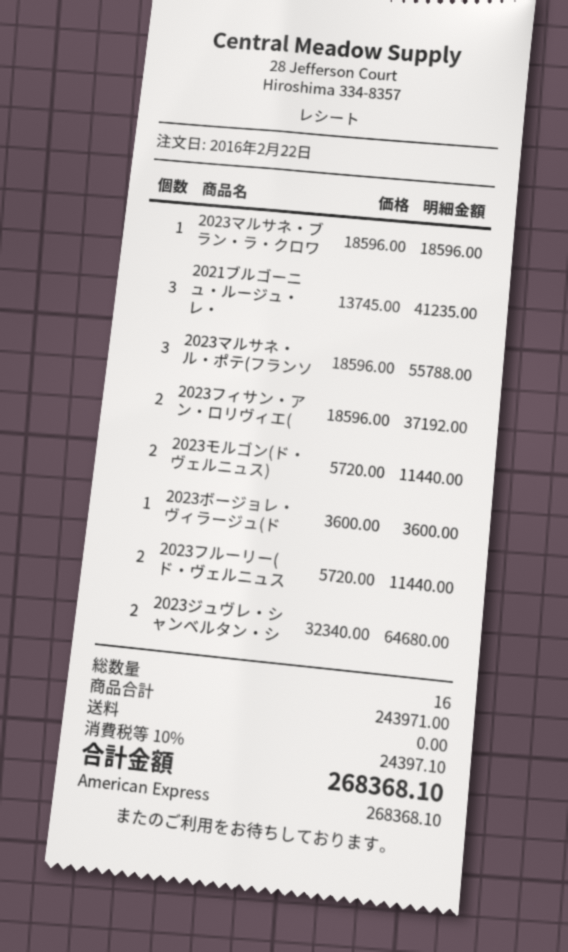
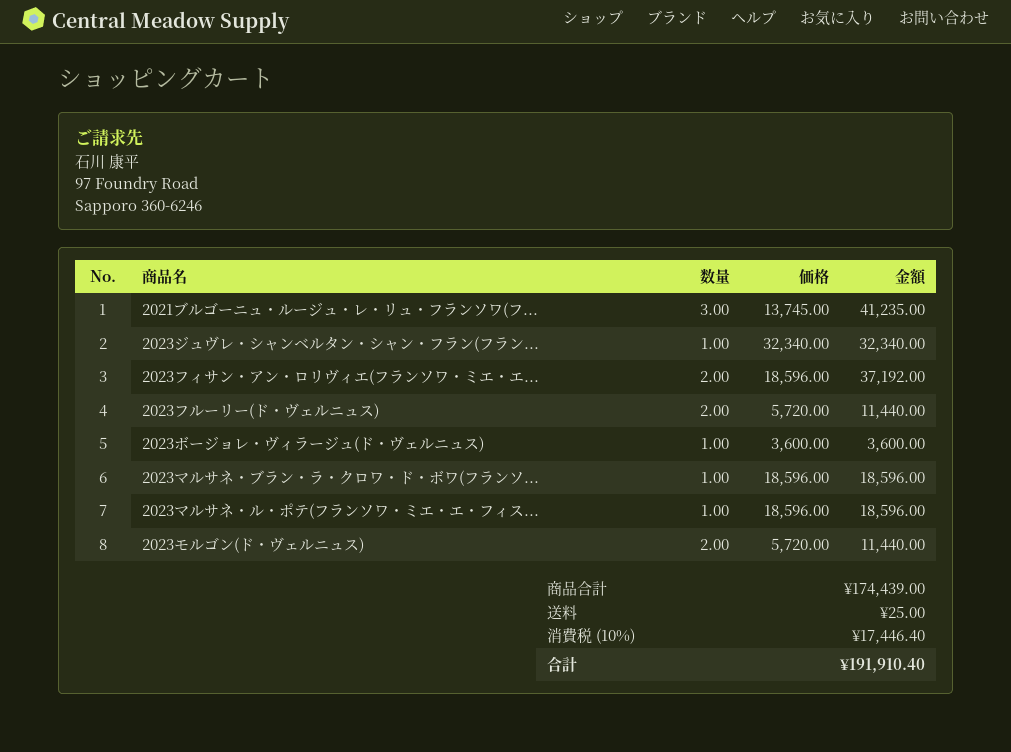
2023マルサネ・ル・ポテ(フランソ: 3 x 18596.00 = 55788.00 -> 1 x 18596.00 = 18596.00
2023ジュヴレ・シャンベルタン・シ: 2 x 32340.00 = 64680.00 -> 1 x 32340.00 = 32340.00
subtotal: 243971.00 -> 174439.00
shipping: 0.00 -> 25.00
tax: 10% = 24397.10 -> 10% = 17446.40
total: 268368.10 -> 191910.40

